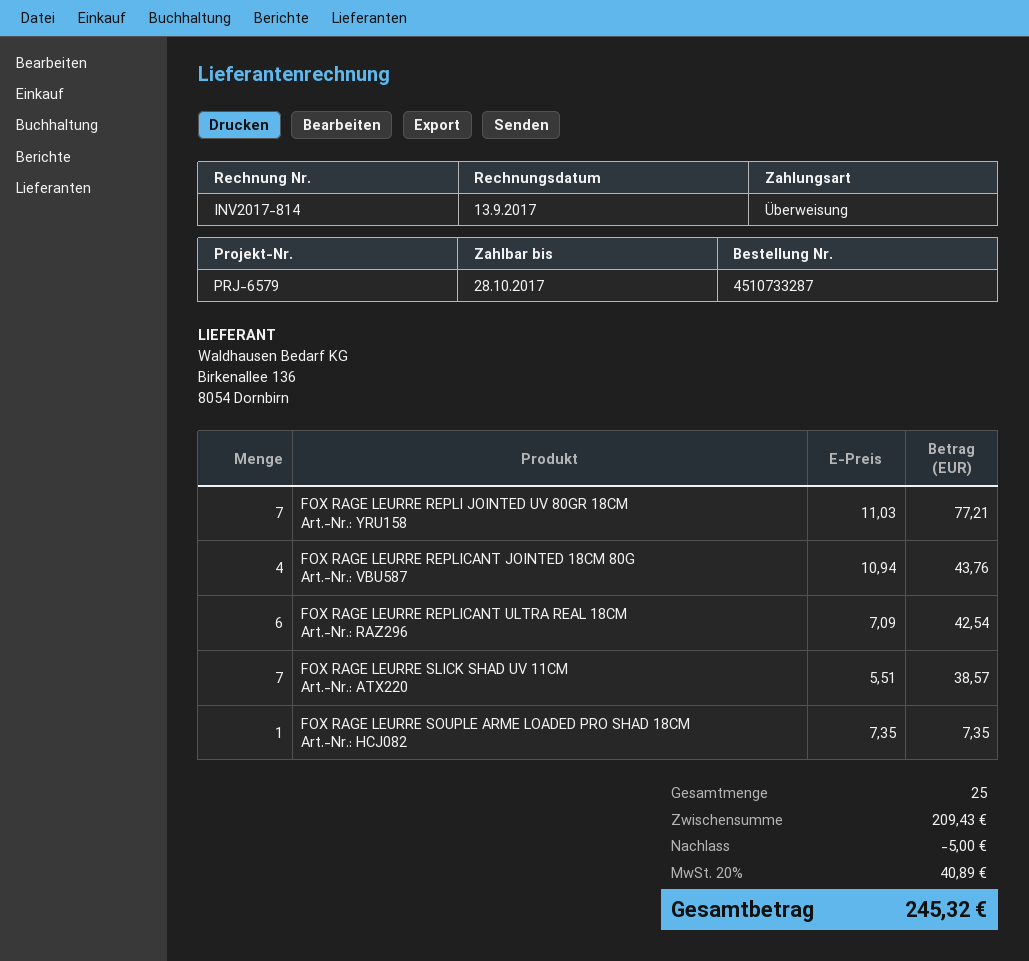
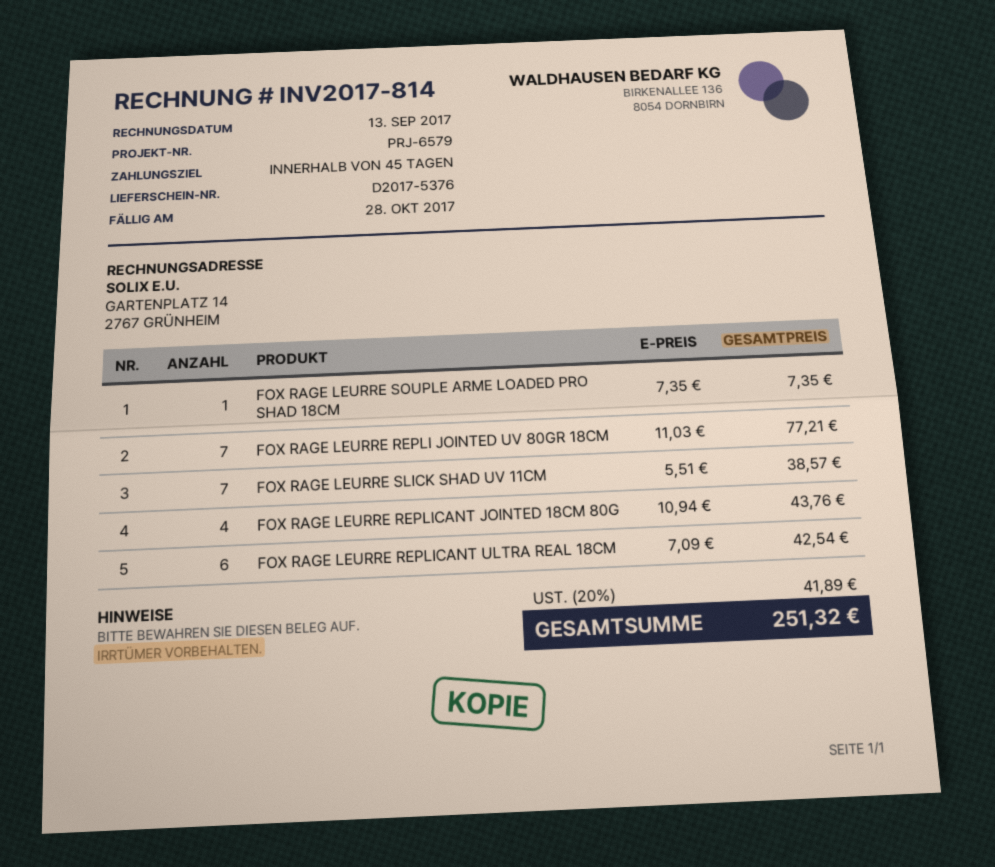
discount: 5.00 -> none
tax: 20% = 40.89 -> 20% = 41.89
total: 245.32 -> 251.32

